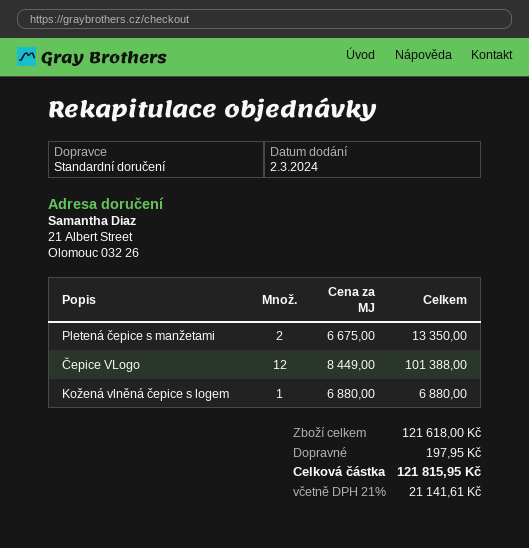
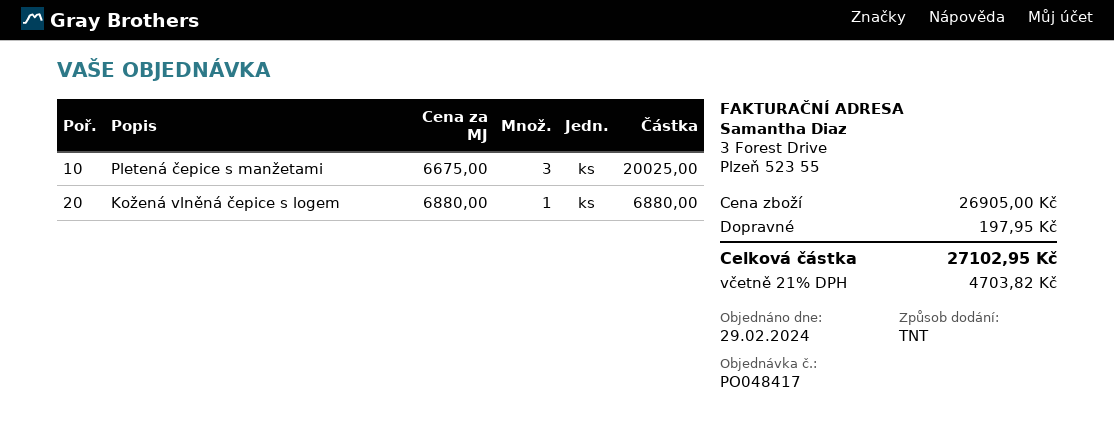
shipping method: standard -> TNT
Pletená čepice s manžetami: 2 x 6675.00 = 13350.00 -> 3 x 6675.00 = 20025.00
Čepice VLogo: 12 x 8449.00 = 101388.00 -> none
subtotal: 121618.00 -> 26905.00
tax: 21% = 21141.61 -> 21% = 4703.82
total: 121815.95 -> 27102.95

